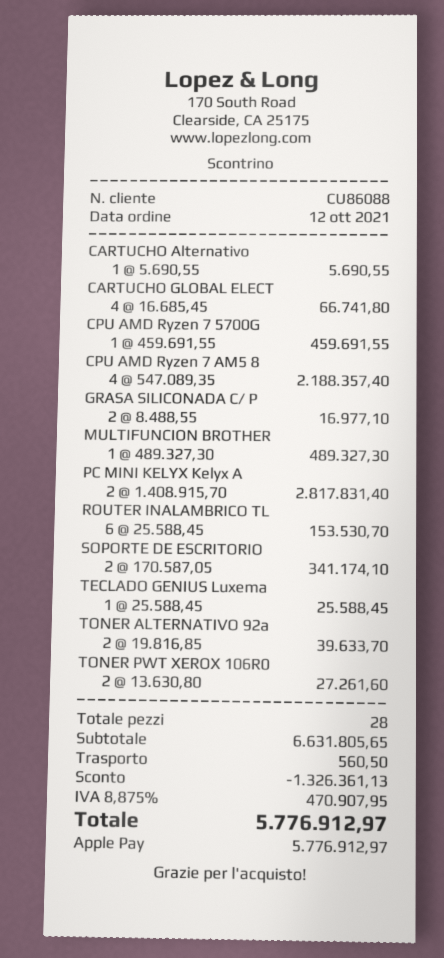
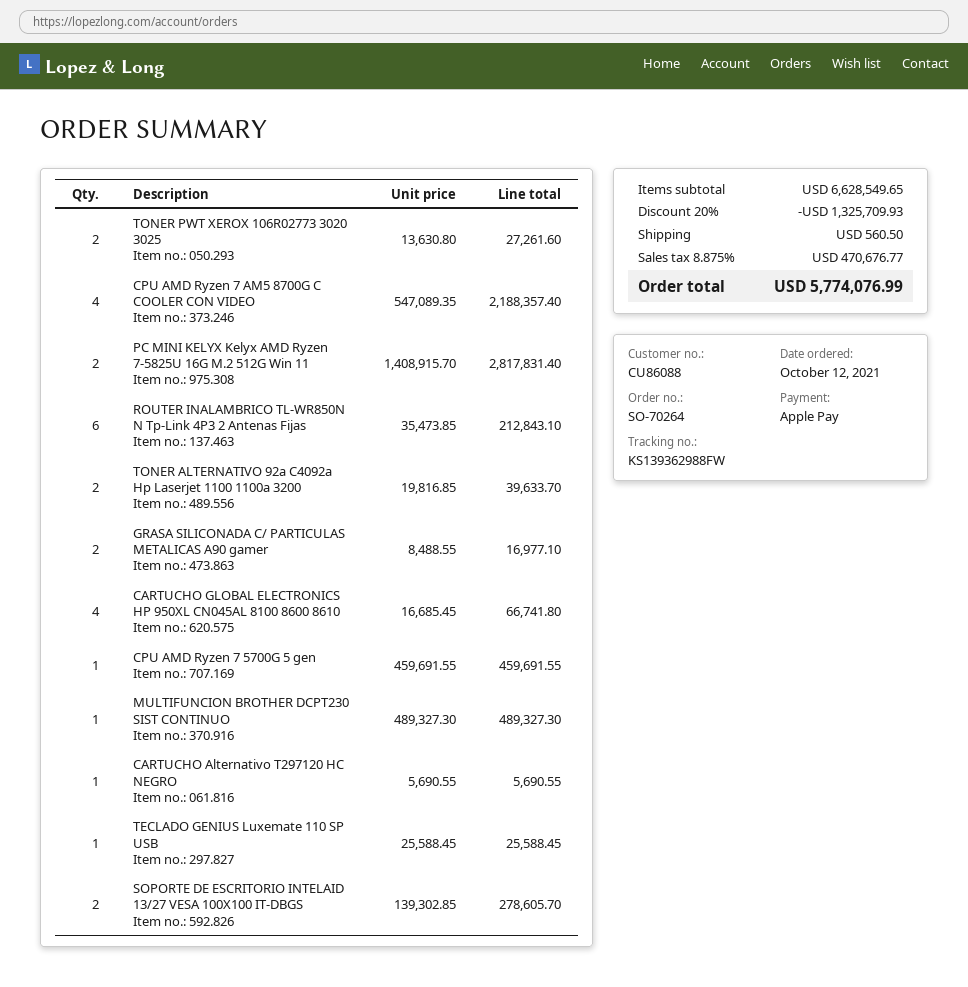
ROUTER INALAMBRICO TL: 6 x 25588.45 = 153530.70 -> 6 x 35473.85 = 212843.10
SOPORTE DE ESCRITORIO: 2 x 170587.05 = 341174.10 -> 2 x 139302.85 = 278605.70
subtotal: 6631805.65 -> 6628549.65
discount: 1326361.13 -> 1325709.93
tax: 8.875% = 470907.95 -> 8.875% = 470676.77
total: 5776912.97 -> 5774076.99

